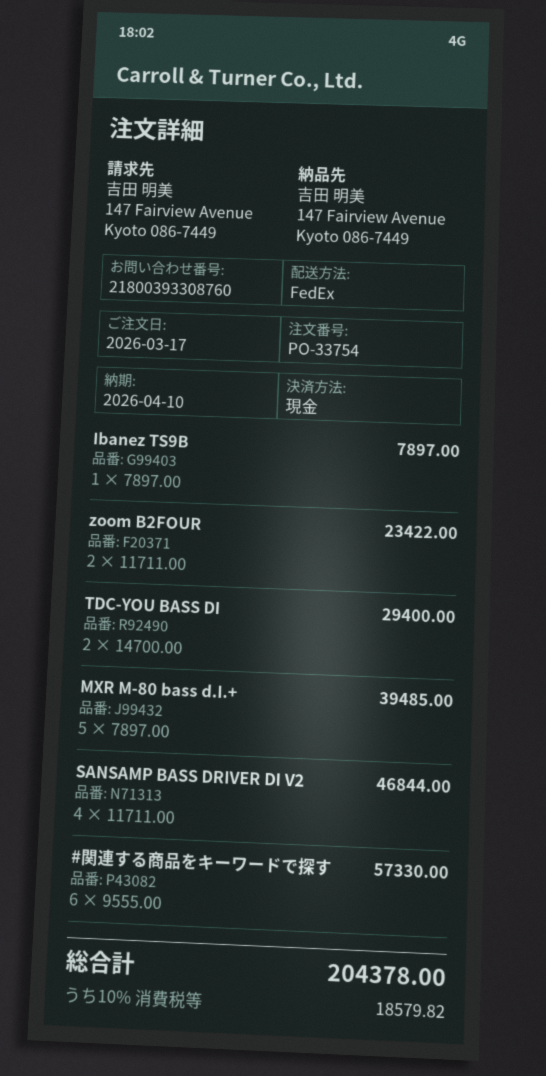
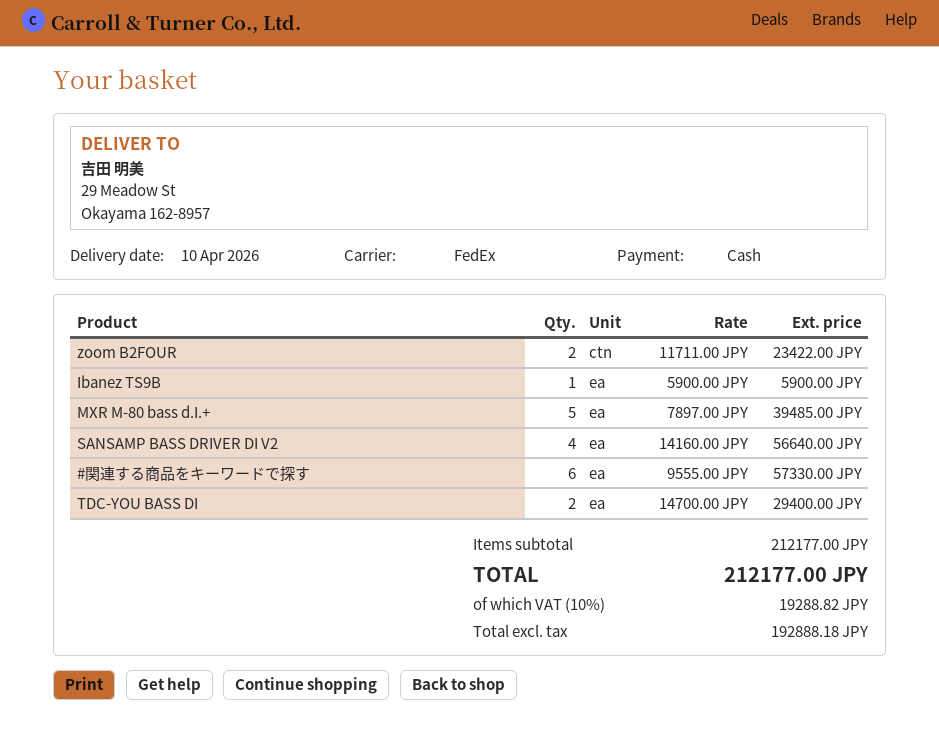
ship to: 147 Fairview Avenue, Kyoto 086-7449 -> 29 Meadow St, Okayama 162-8957
Ibanez TS9B: 1 x 7897.00 = 7897.00 -> 1 x 5900.00 = 5900.00
SANSAMP BASS DRIVER DI V2: 4 x 11711.00 = 46844.00 -> 4 x 14160.00 = 56640.00
tax: 10% = 18579.82 -> 10% = 19288.82
total: 204378.00 -> 212177.00

